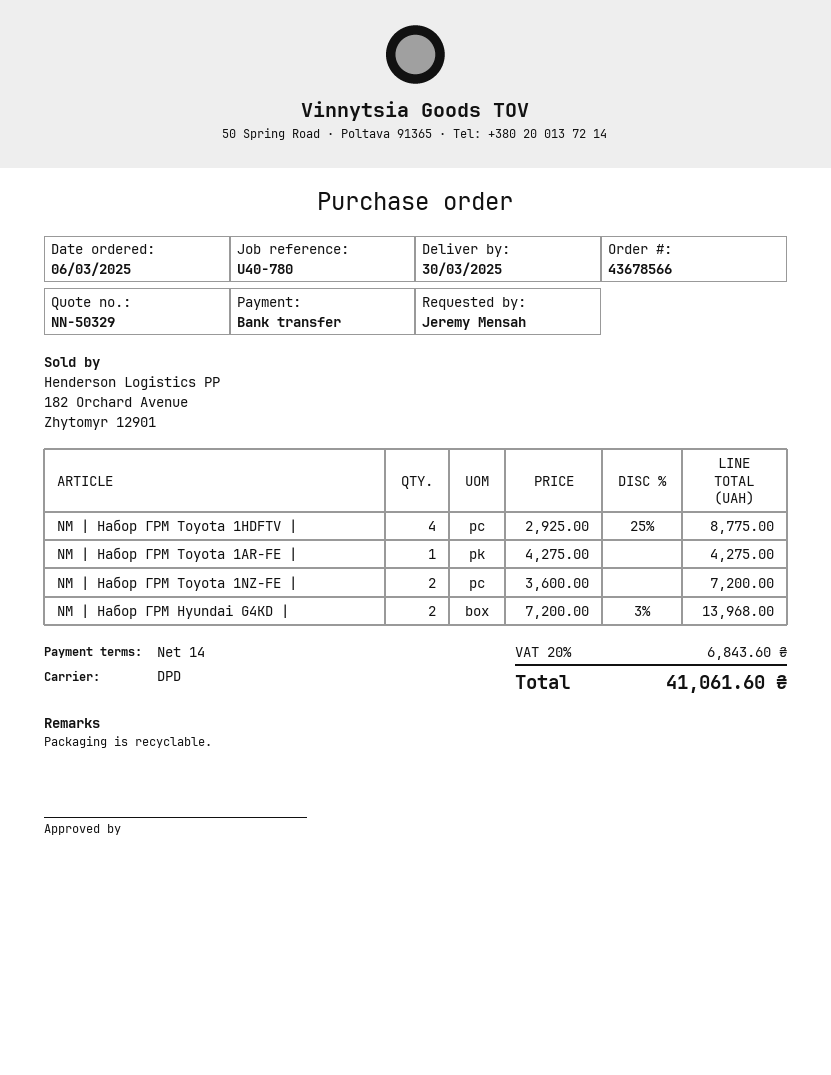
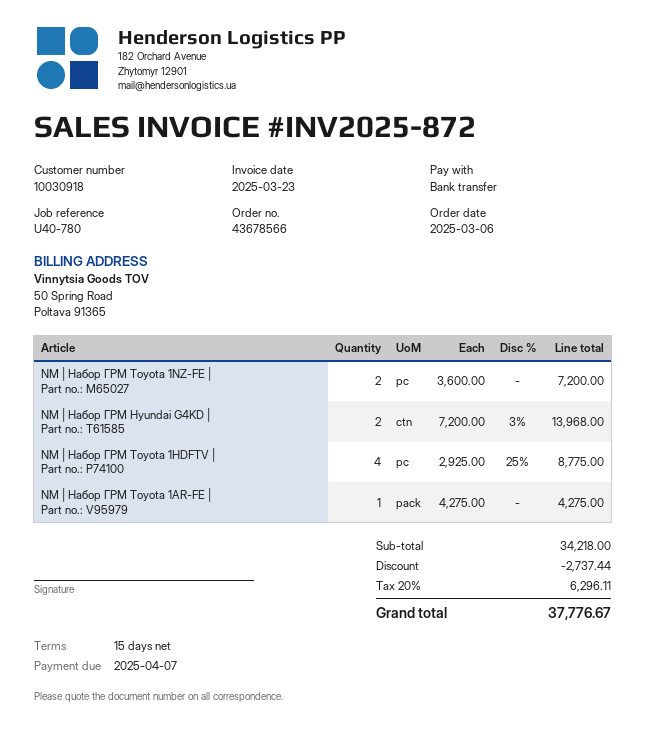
payment terms: 14 days -> 15 days
discount: none -> 2737.44
tax: 20% = 6843.60 -> 20% = 6296.11
total: 41061.60 -> 37776.67

